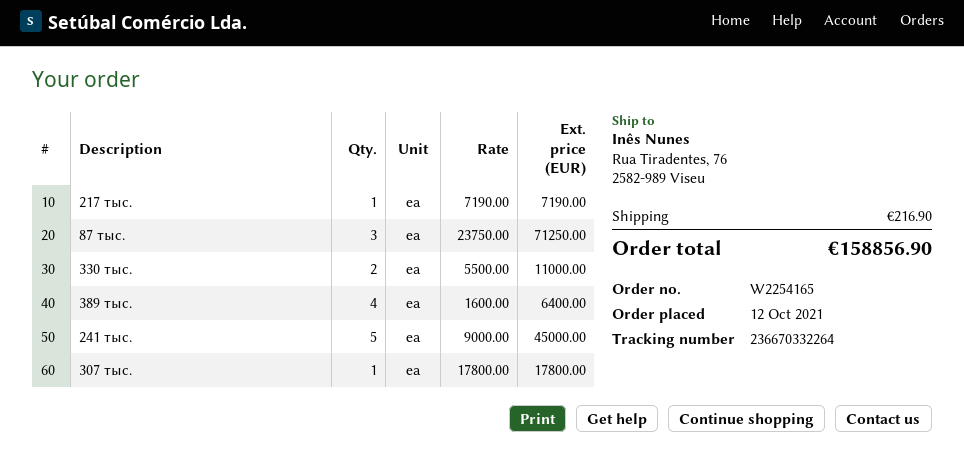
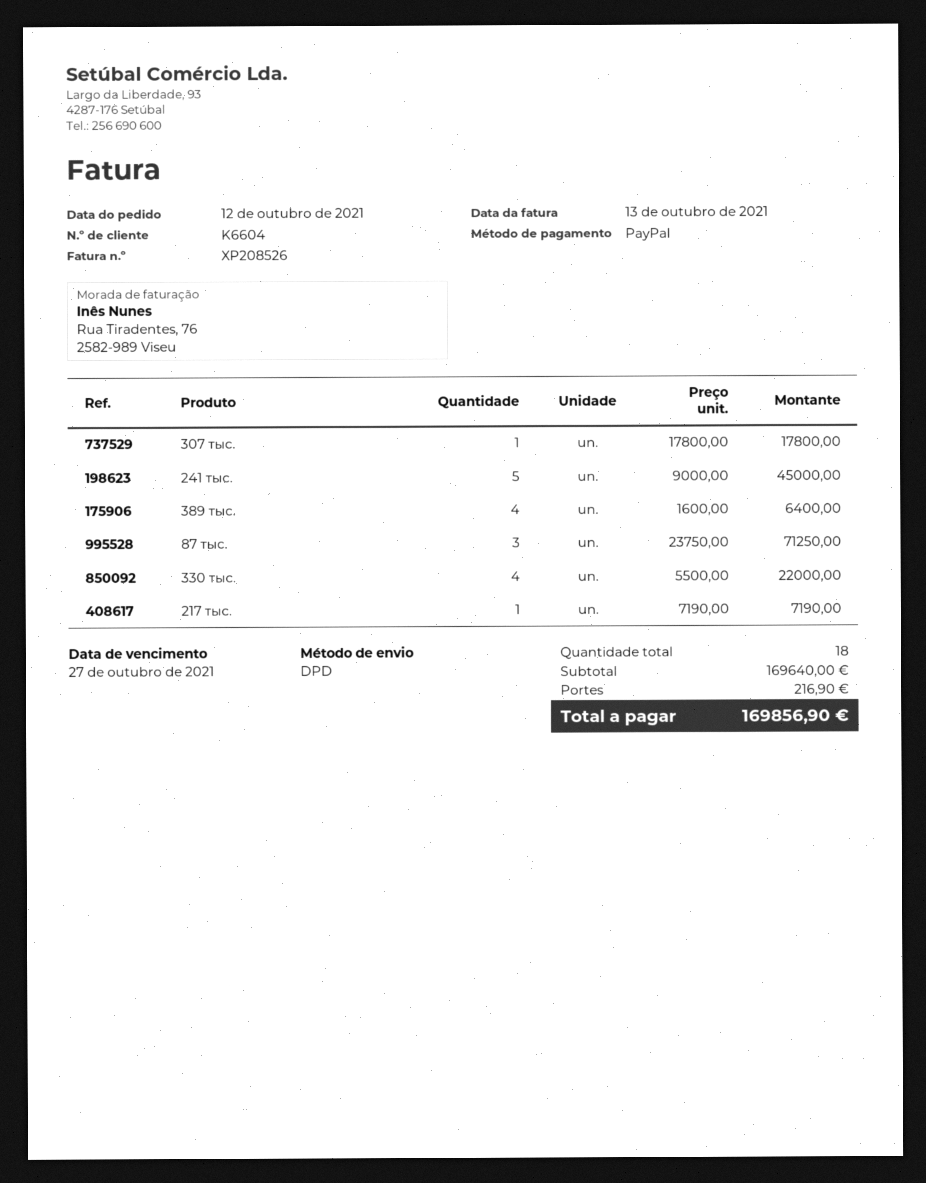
330 тыс.: 2 x 5500.00 = 11000.00 -> 4 x 5500.00 = 22000.00
total: 158856.90 -> 169856.90

